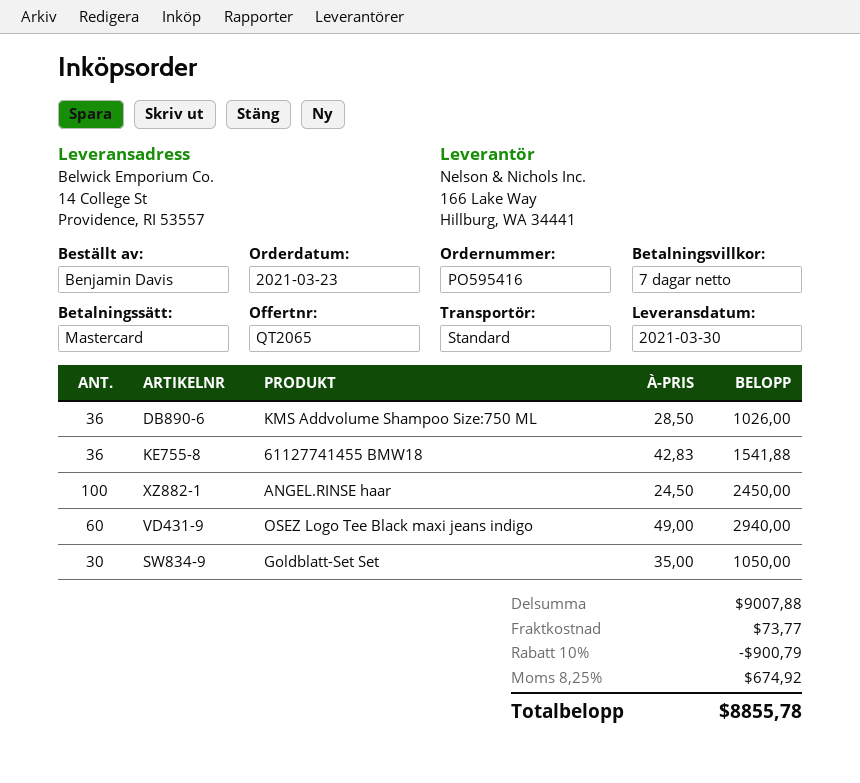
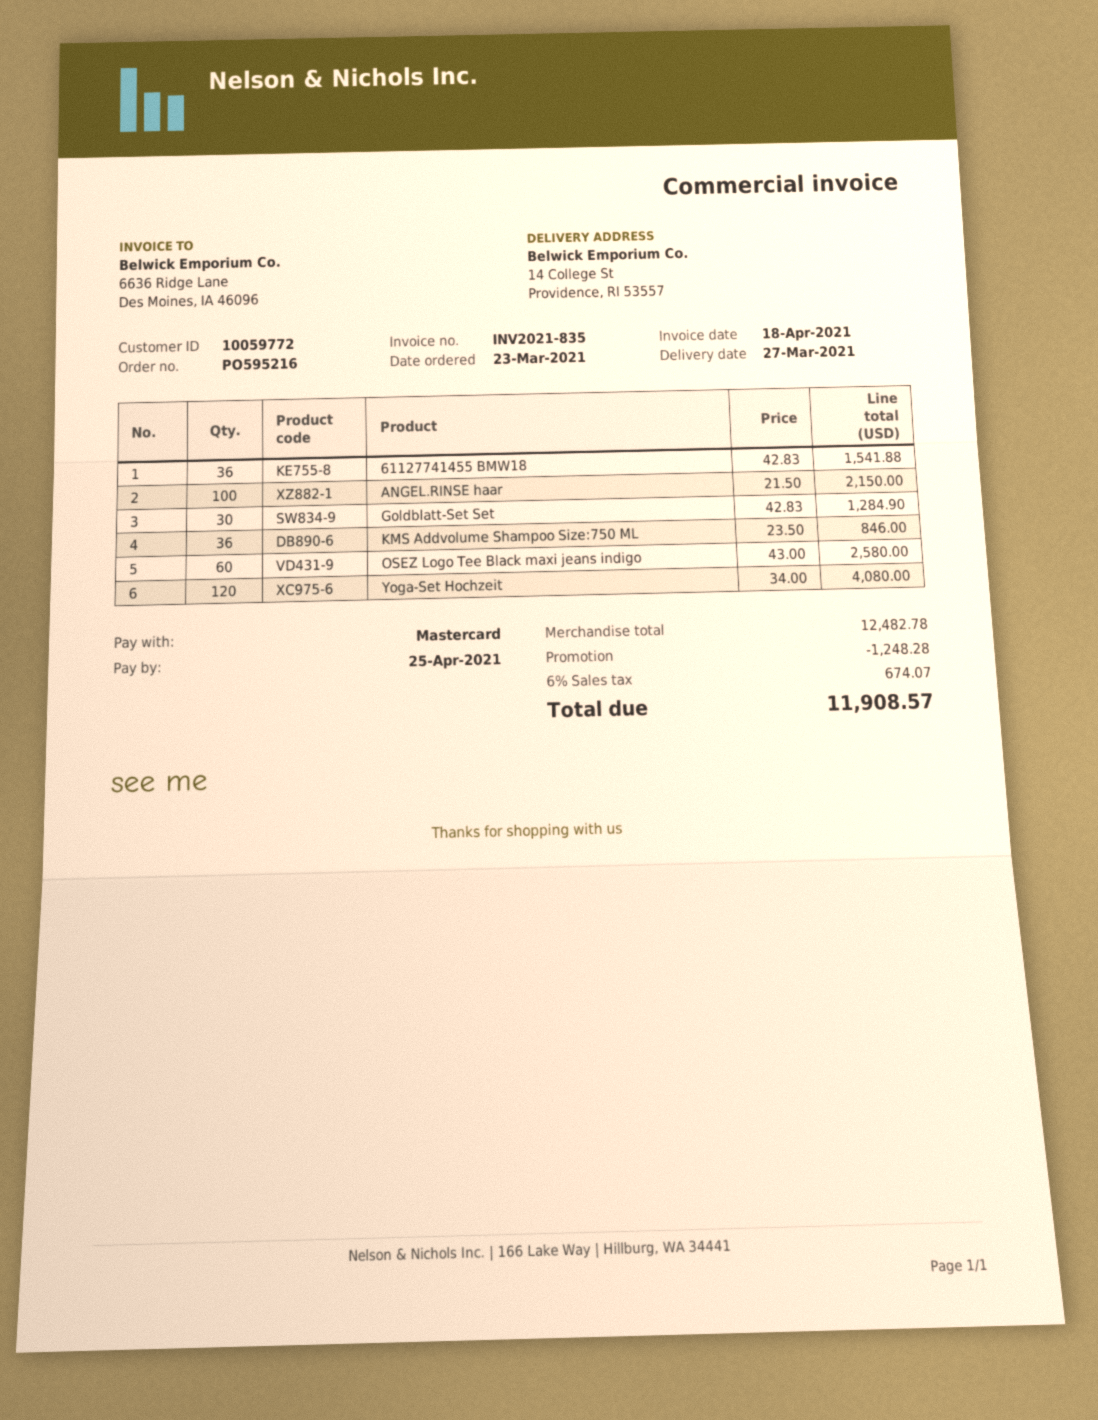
order number: PO595416 -> PO595216
delivery date: 2021-03-30 -> 2021-03-27
KMS Addvolume Shampoo Size:750 ML: 36 x 28.50 = 1026.00 -> 36 x 23.50 = 846.00
ANGEL.RINSE haar: 100 x 24.50 = 2450.00 -> 100 x 21.50 = 2150.00
OSEZ Logo Tee Black maxi jeans indigo: 60 x 49.00 = 2940.00 -> 60 x 43.00 = 2580.00
Goldblatt-Set Set: 30 x 35.00 = 1050.00 -> 30 x 42.83 = 1284.90
Yoga-Set Hochzeit: none -> 120 x 34.00 = 4080.00
subtotal: 9007.88 -> 12482.78
discount: 900.79 -> 1248.28
shipping: 73.77 -> none
tax: 8.25% = 674.92 -> 6% = 674.07
total: 8855.78 -> 11908.57

